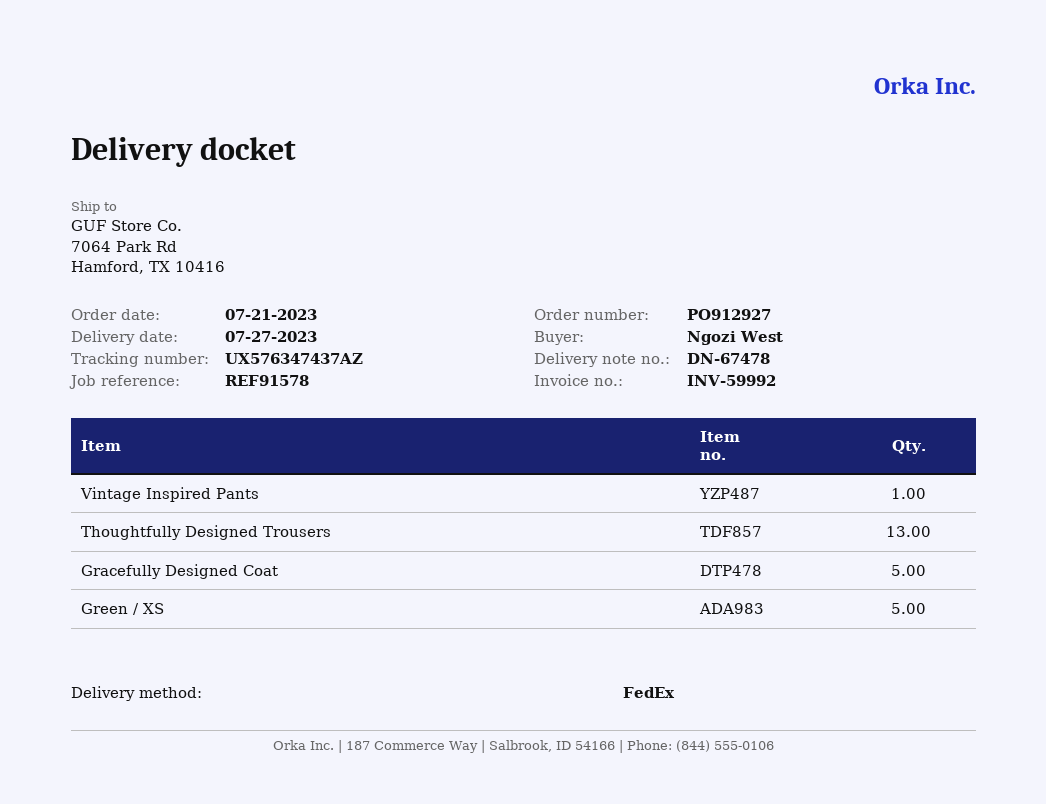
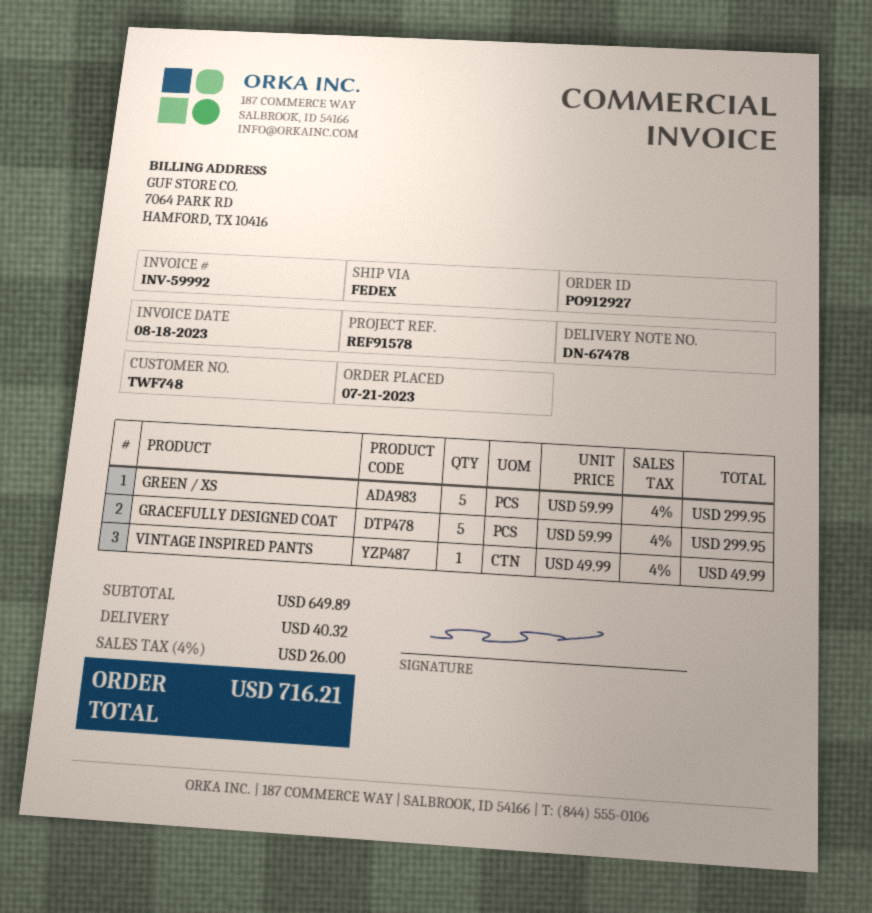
Thoughtfully Designed Trousers: 13 -> none

